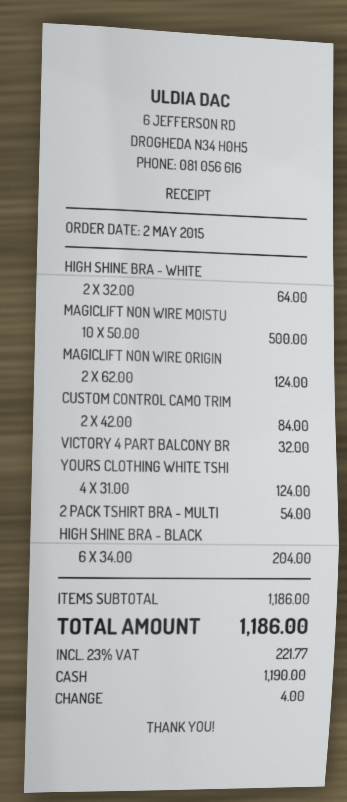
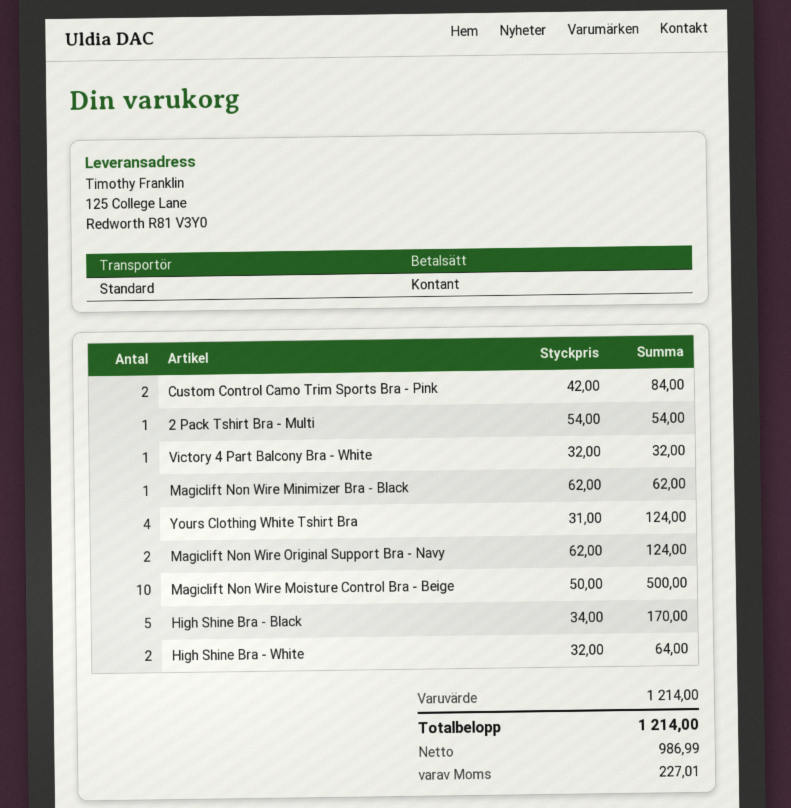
HIGH SHINE BRA - BLACK: 6 x 34.00 = 204.00 -> 5 x 34.00 = 170.00
Magiclift Non Wire Minimizer Bra - Black: none -> 1 x 62.00 = 62.00
subtotal: 1186.00 -> 1214.00
tax: 221.77 -> 227.01
total: 1186.00 -> 1214.00

